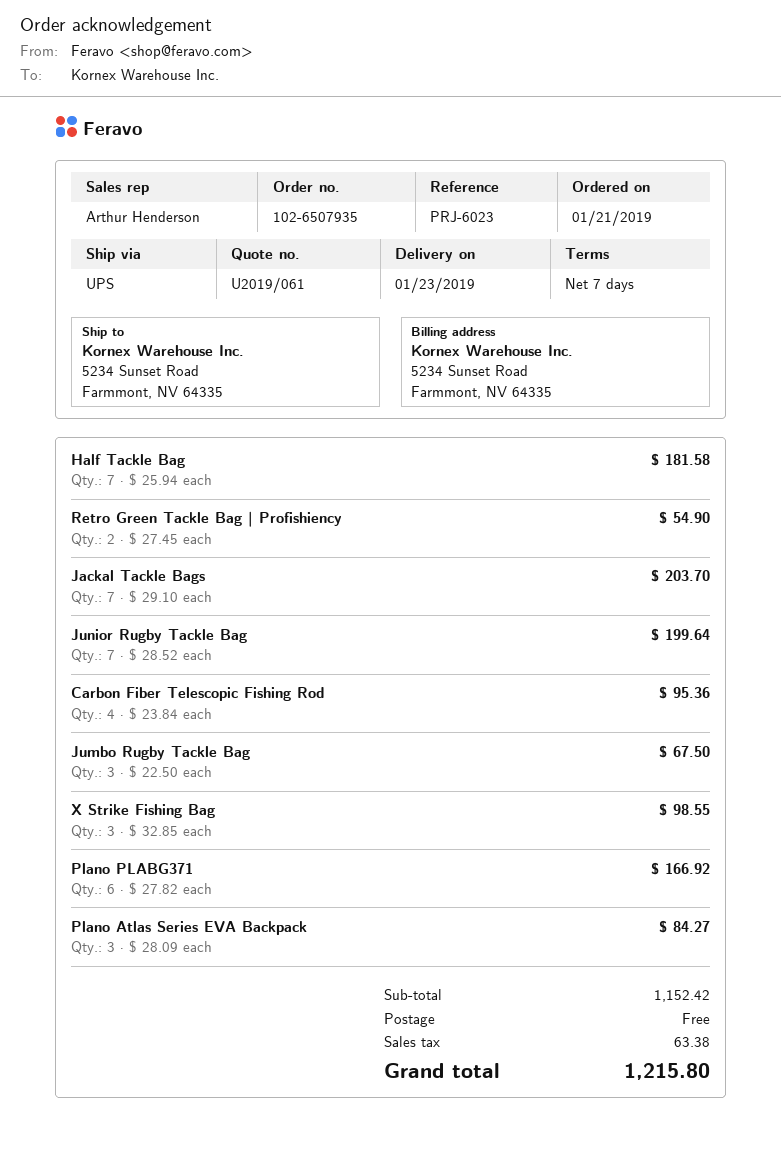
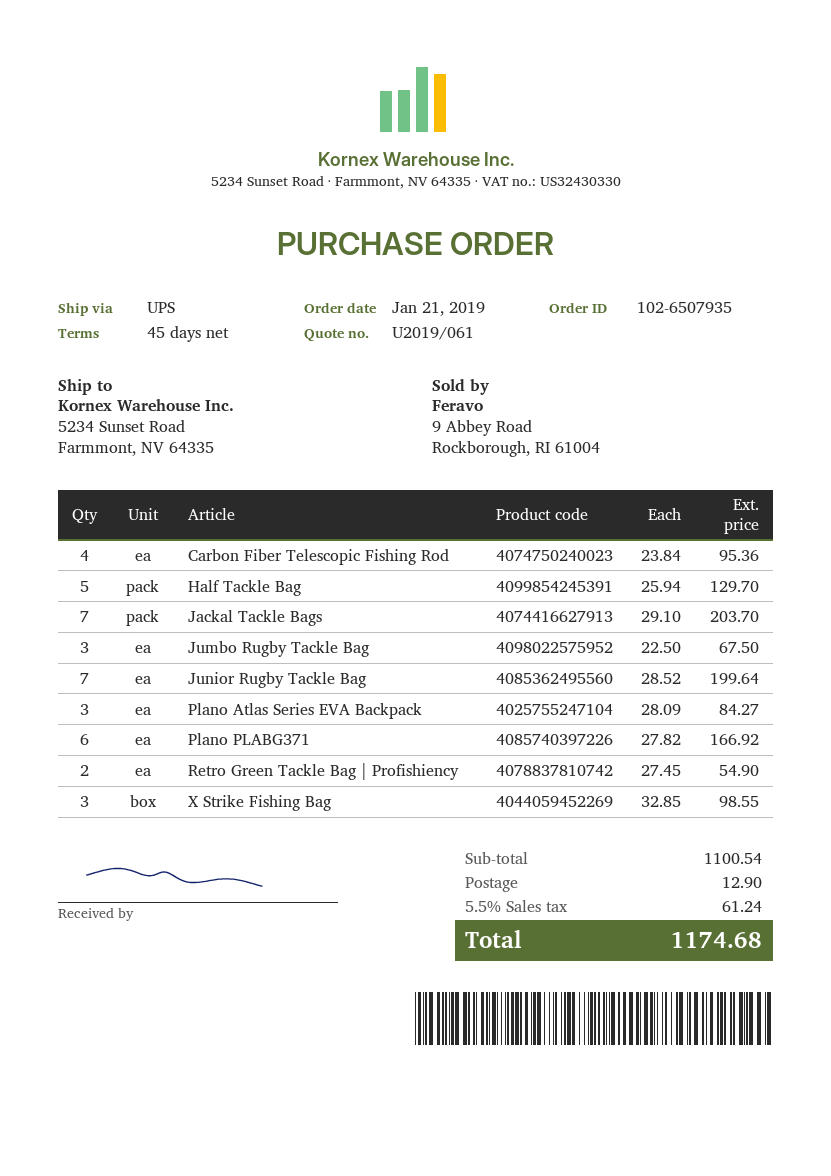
payment terms: 7 days -> 45 days
Half Tackle Bag: 7 x 25.94 = 181.58 -> 5 x 25.94 = 129.70
subtotal: 1152.42 -> 1100.54
shipping: 0.00 -> 12.90
tax: 63.38 -> 61.24
total: 1215.80 -> 1174.68

